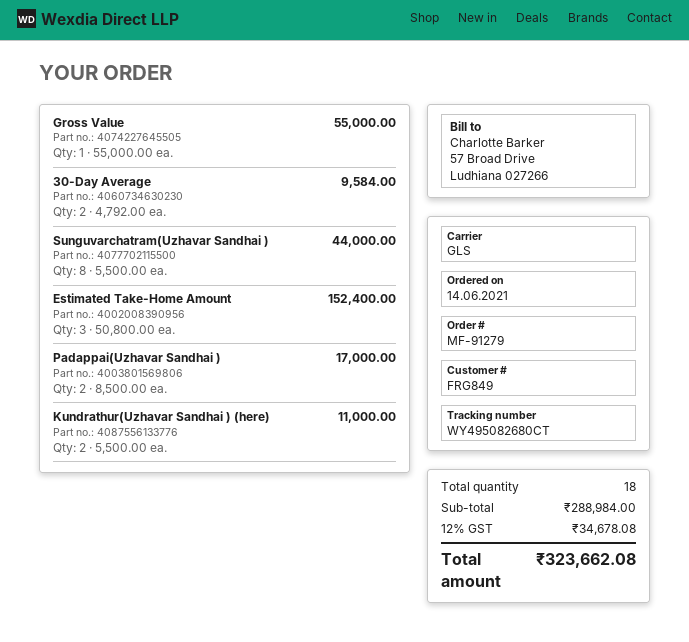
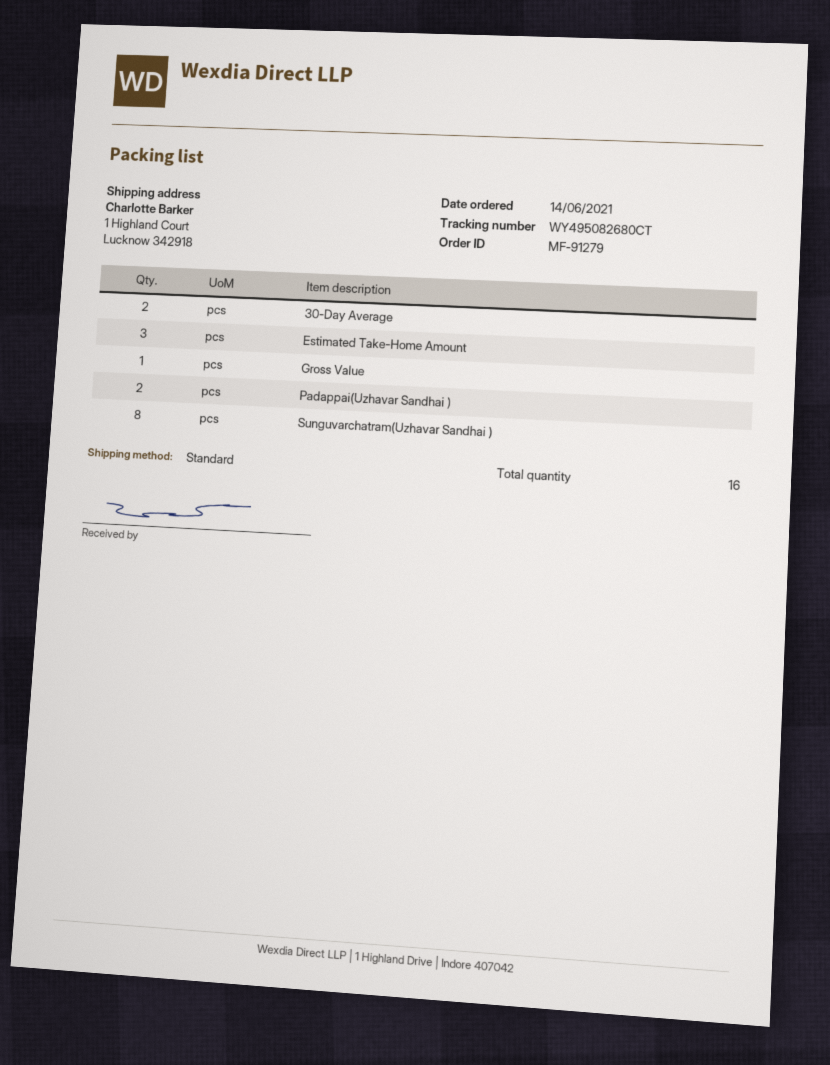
shipping method: GLS -> standard
Kundrathur(Uzhavar Sandhai ) (here): 2 -> none
total quantity: 18 -> 16

